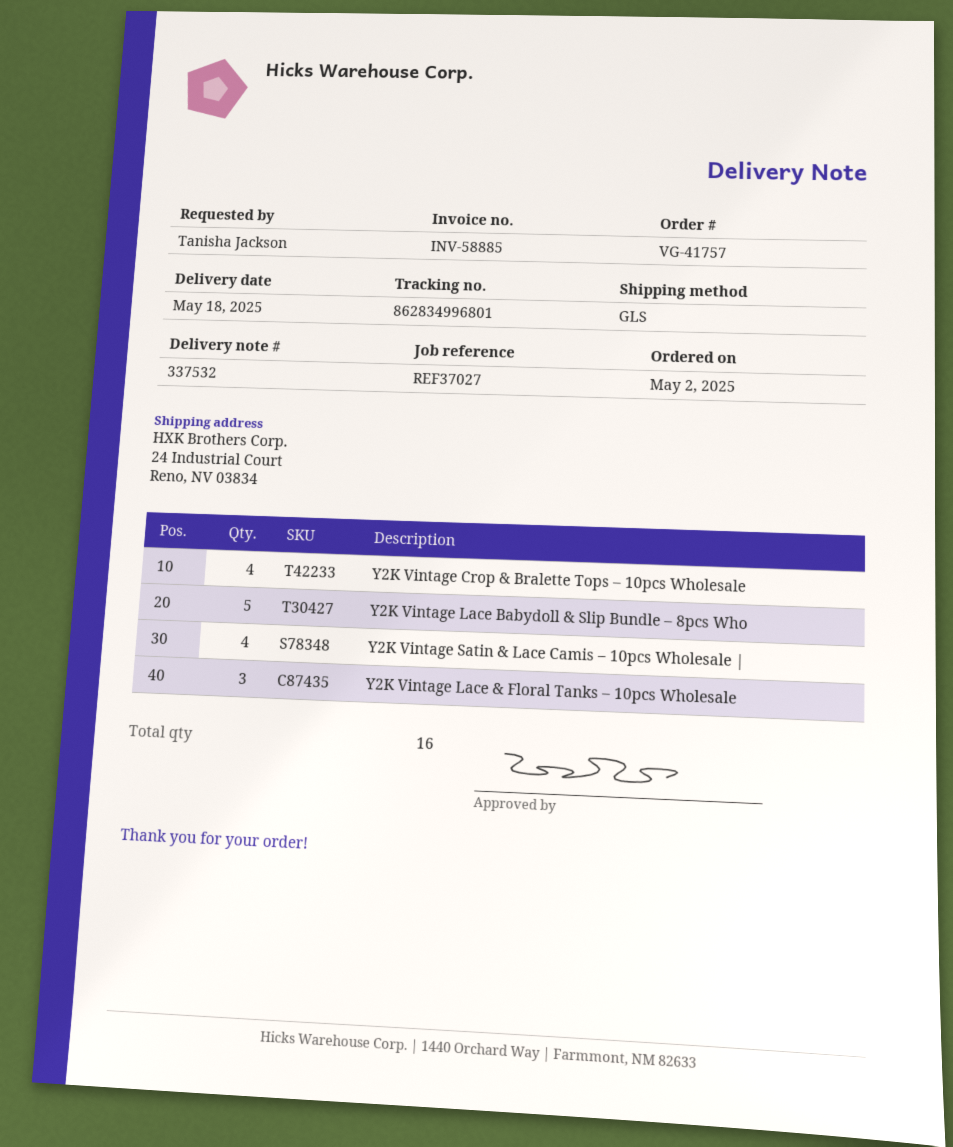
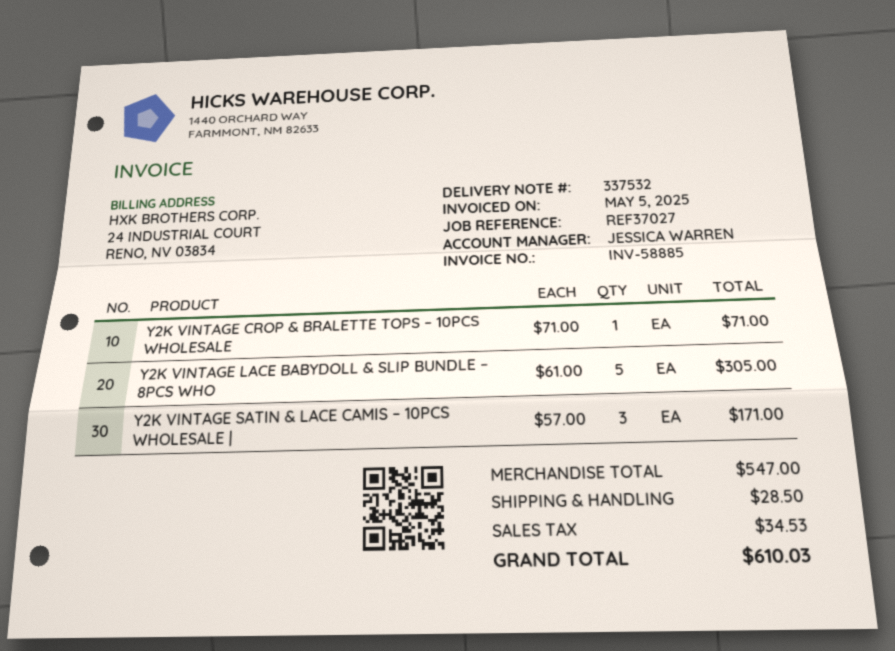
Y2K Vintage Crop & Bralette Tops – 10pcs Wholesale: 4 -> 1
Y2K Vintage Satin & Lace Camis – 10pcs Wholesale |: 4 -> 3
Y2K Vintage Lace & Floral Tanks – 10pcs Wholesale: 3 -> none

